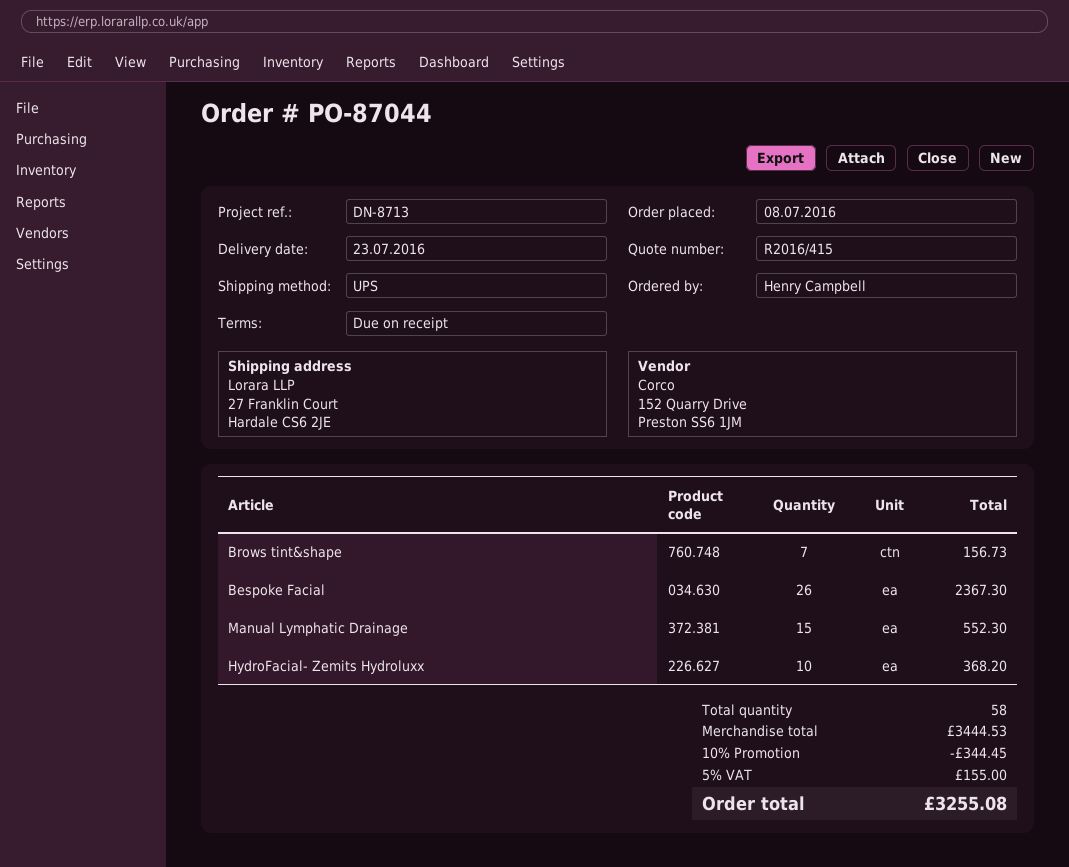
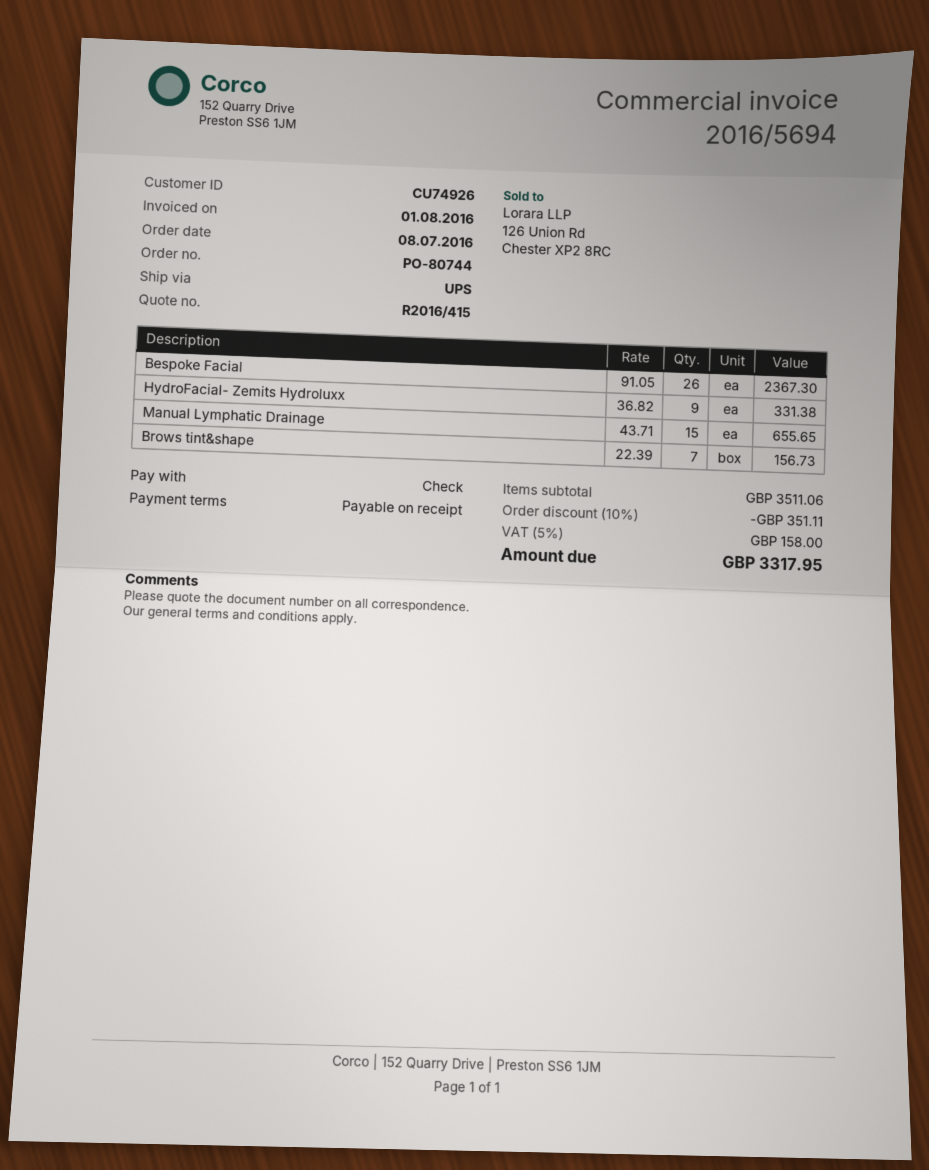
order number: PO-87044 -> PO-80744
Manual Lymphatic Drainage: 15 for 552.30 -> 15 for 655.65
HydroFacial- Zemits Hydroluxx: 10 for 368.20 -> 9 for 331.38
subtotal: 3444.53 -> 3511.06
discount: 10% = 344.45 -> 10% = 351.11
tax: 5% = 155.00 -> 5% = 158.00
total: 3255.08 -> 3317.95

